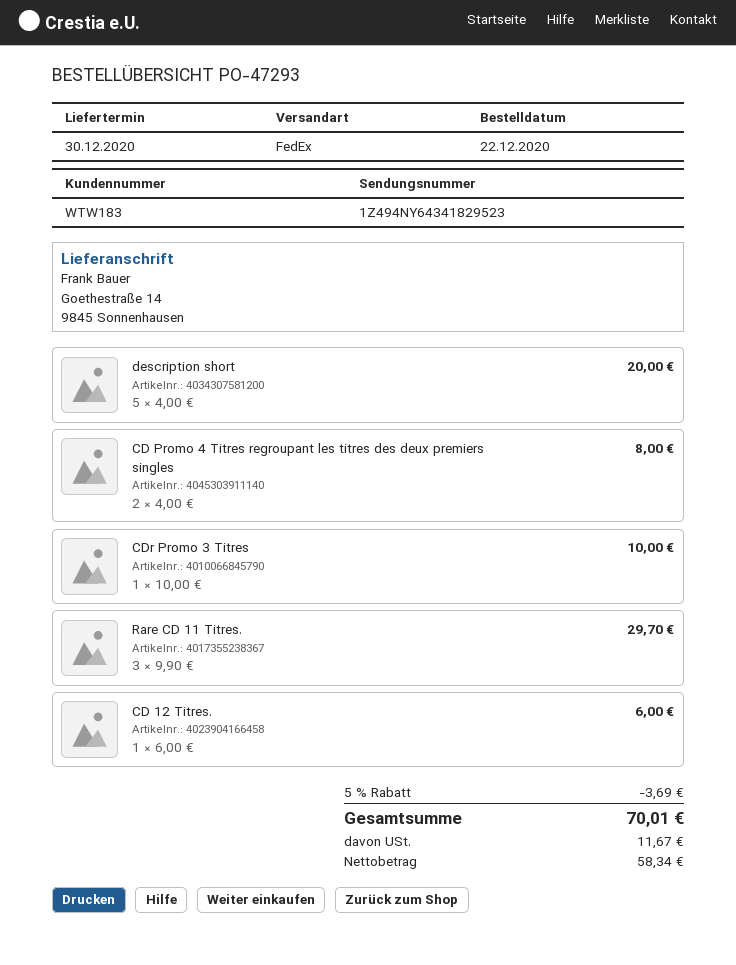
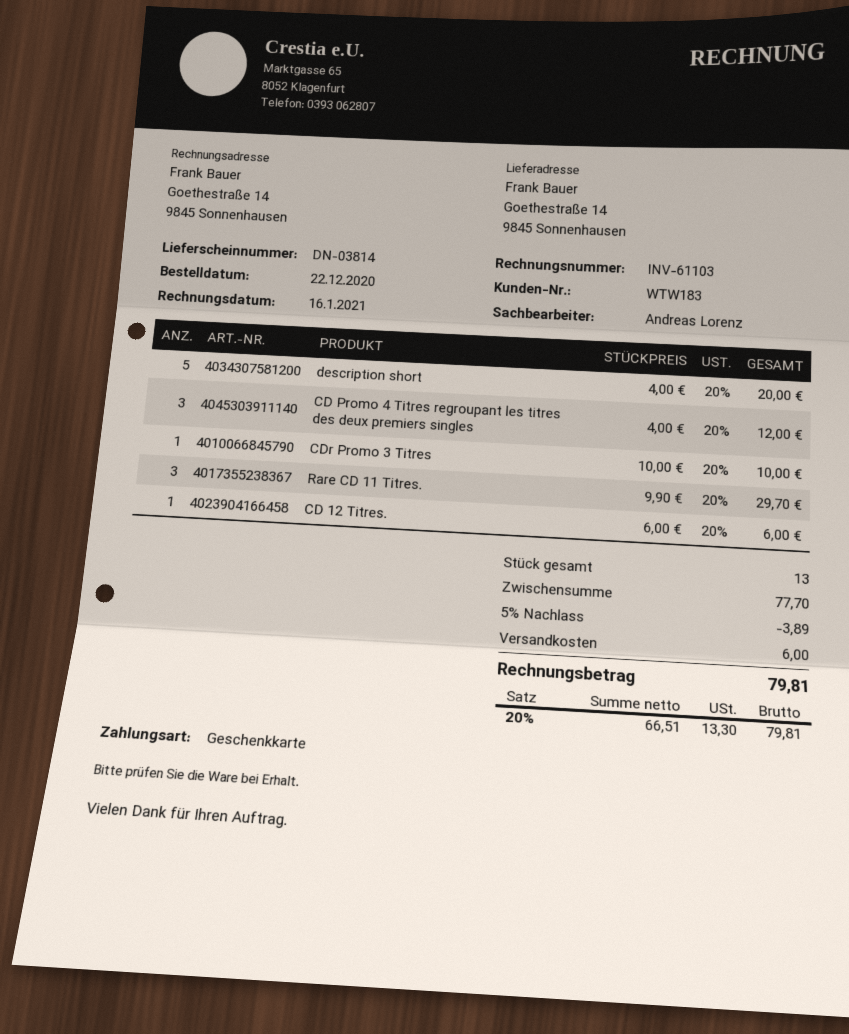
CD Promo 4 Titres regroupant les titres des deux premiers singles: 2 x 4.00 = 8.00 -> 3 x 4.00 = 12.00
discount: 5% = 3.69 -> 5% = 3.89
shipping: none -> 6.00
net: 58.34 -> 66.51
tax: 11.67 -> 13.30
total: 70.01 -> 79.81

